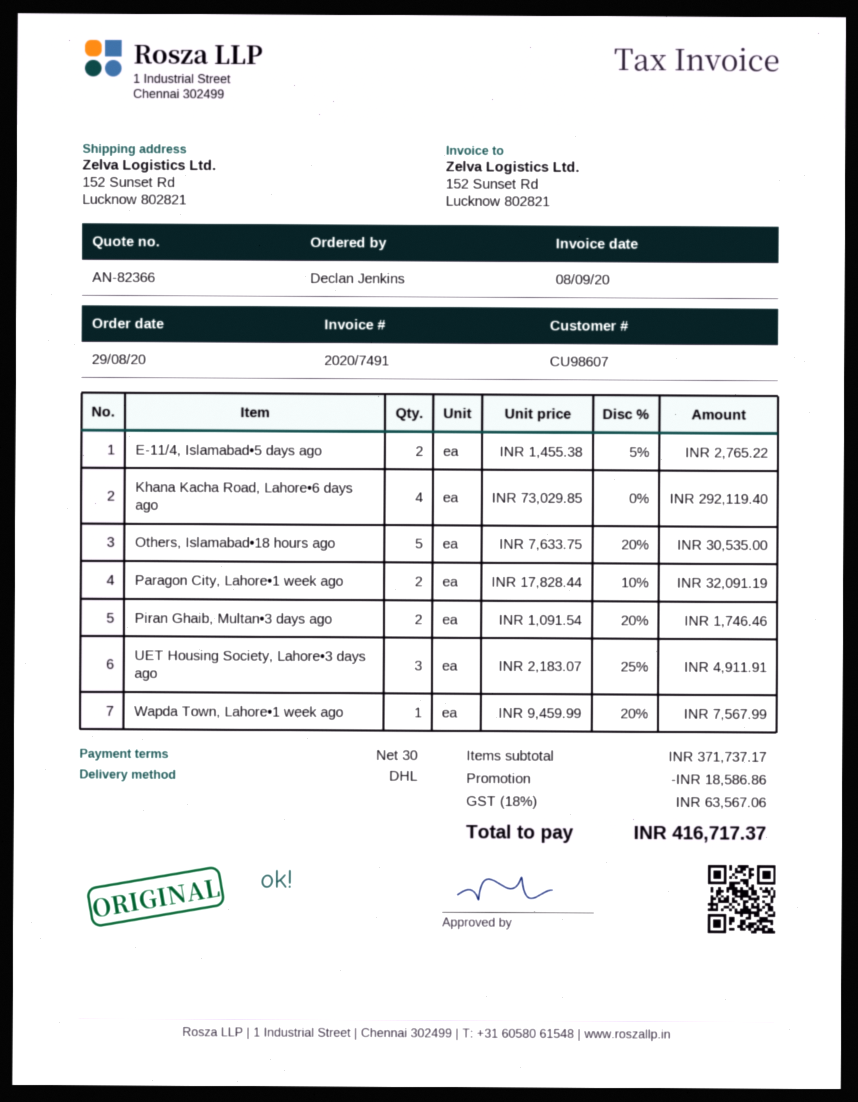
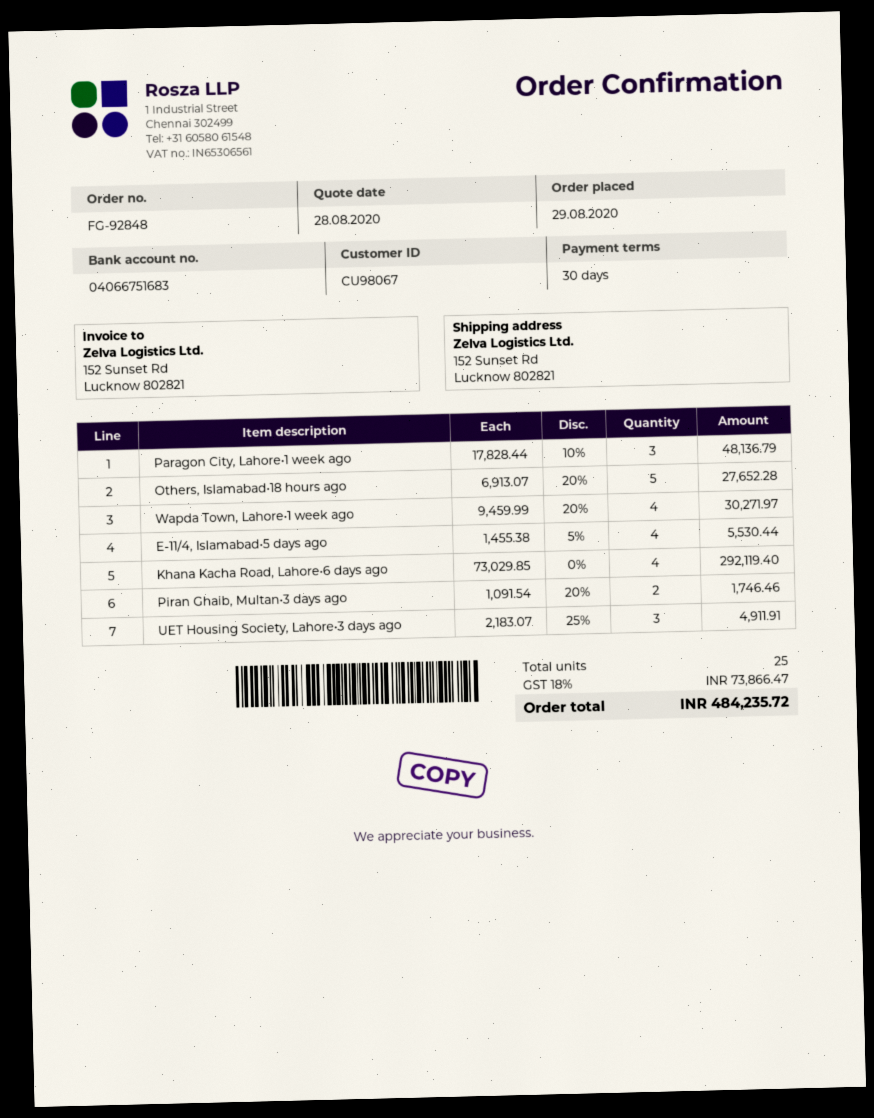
customer number: CU98607 -> CU98067
E-11/4, Islamabad•5 days ago: 2 x 1455.38 - 5% = 2765.22 -> 4 x 1455.38 - 5% = 5530.44
Others, Islamabad•18 hours ago: 5 x 7633.75 - 20% = 30535.00 -> 5 x 6913.07 - 20% = 27652.28
Paragon City, Lahore•1 week ago: 2 x 17828.44 - 10% = 32091.19 -> 3 x 17828.44 - 10% = 48136.79
Wapda Town, Lahore•1 week ago: 1 x 9459.99 - 20% = 7567.99 -> 4 x 9459.99 - 20% = 30271.97
discount: 18586.86 -> none
tax: 18% = 63567.06 -> 18% = 73866.47
total: 416717.37 -> 484235.72

